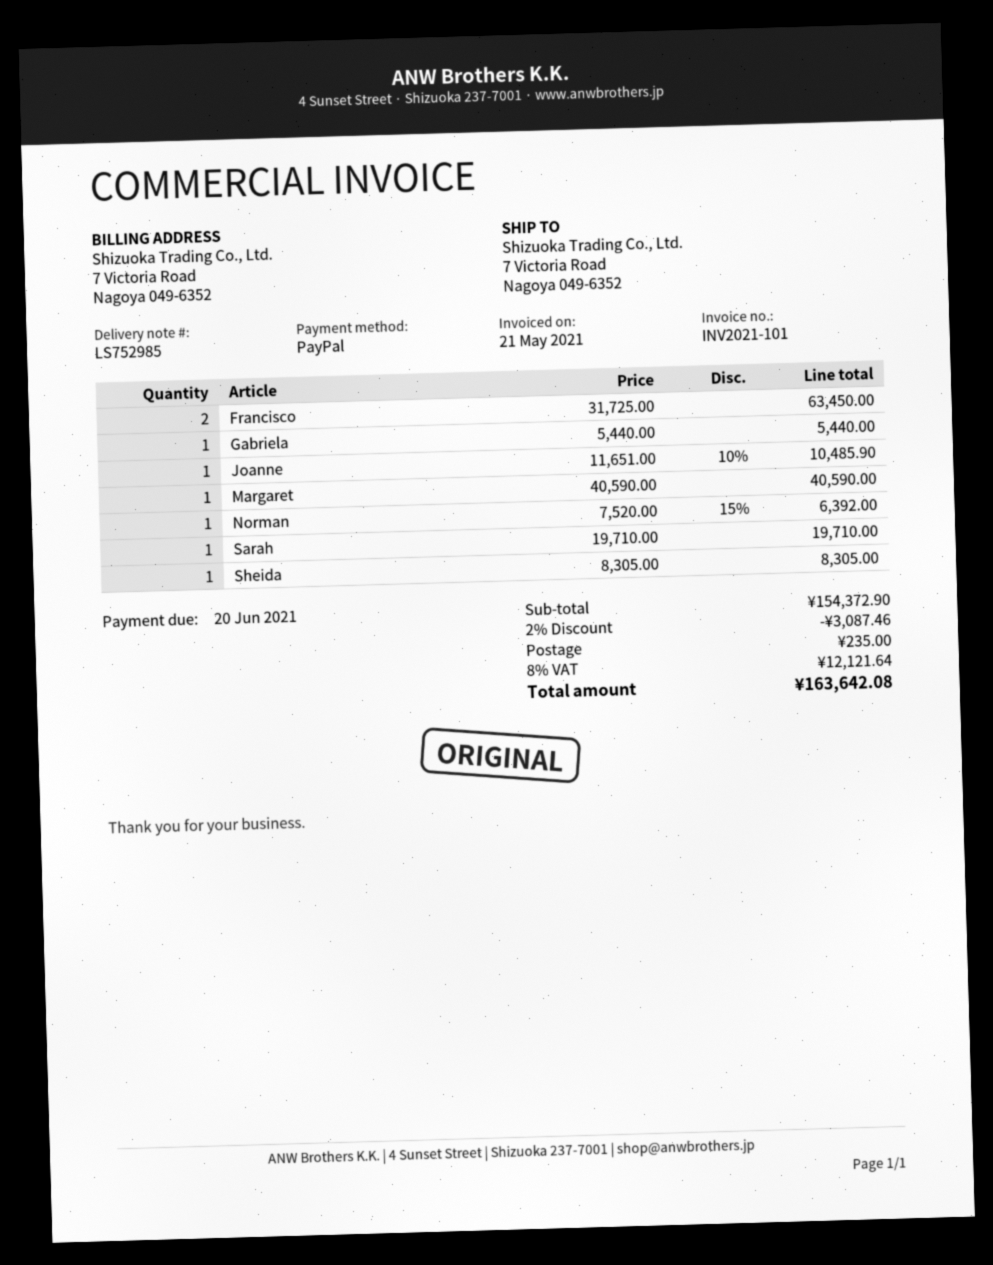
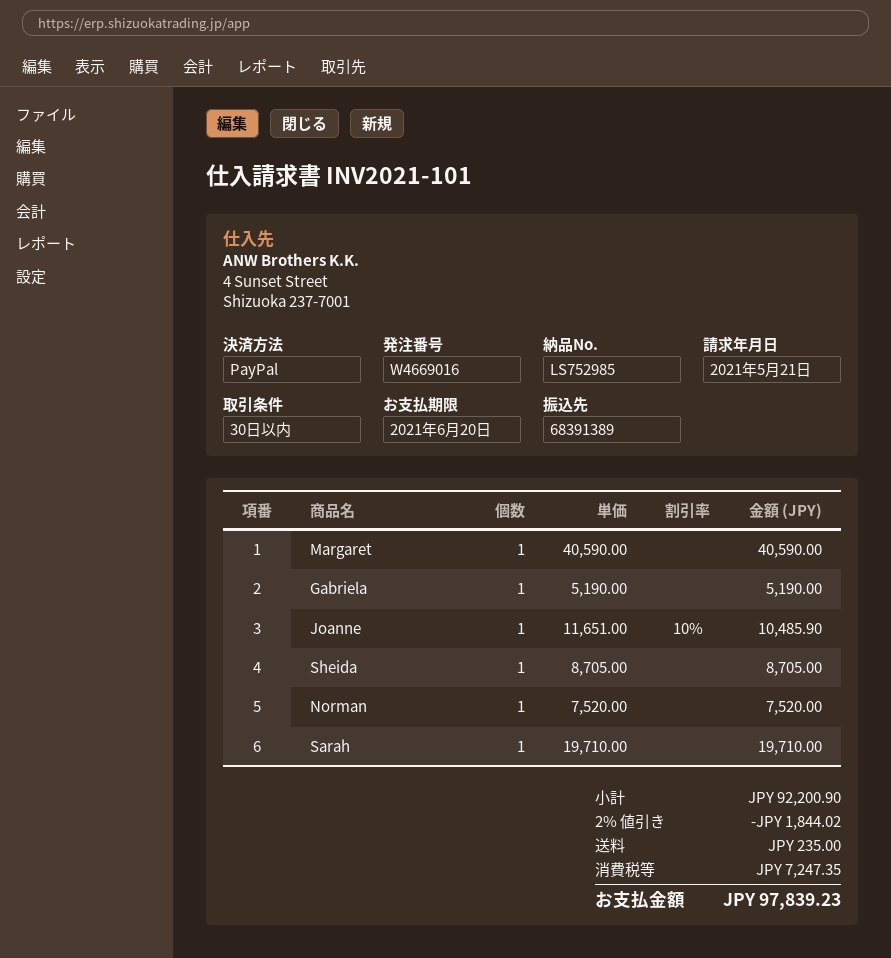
Francisco: 2 x 31725.00 = 63450.00 -> none
Gabriela: 1 x 5440.00 = 5440.00 -> 1 x 5190.00 = 5190.00
Norman: 1 x 7520.00 - 15% = 6392.00 -> 1 x 7520.00 = 7520.00
Sheida: 1 x 8305.00 = 8305.00 -> 1 x 8705.00 = 8705.00
subtotal: 154372.90 -> 92200.90
discount: 2% = 3087.46 -> 2% = 1844.02
tax: 12121.64 -> 7247.35
total: 163642.08 -> 97839.23

